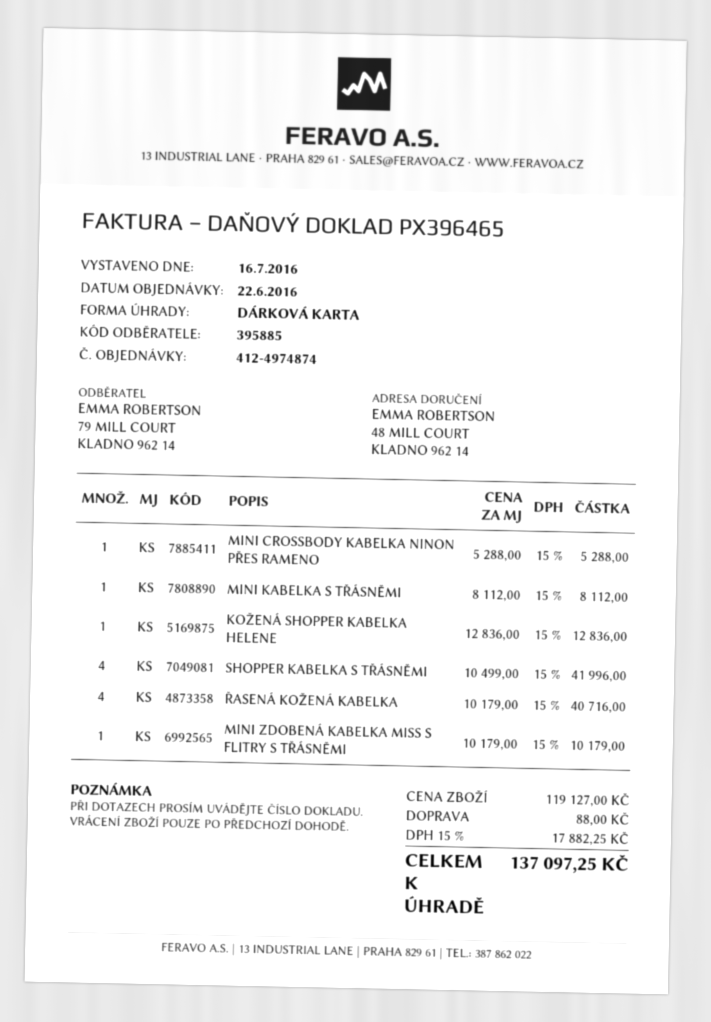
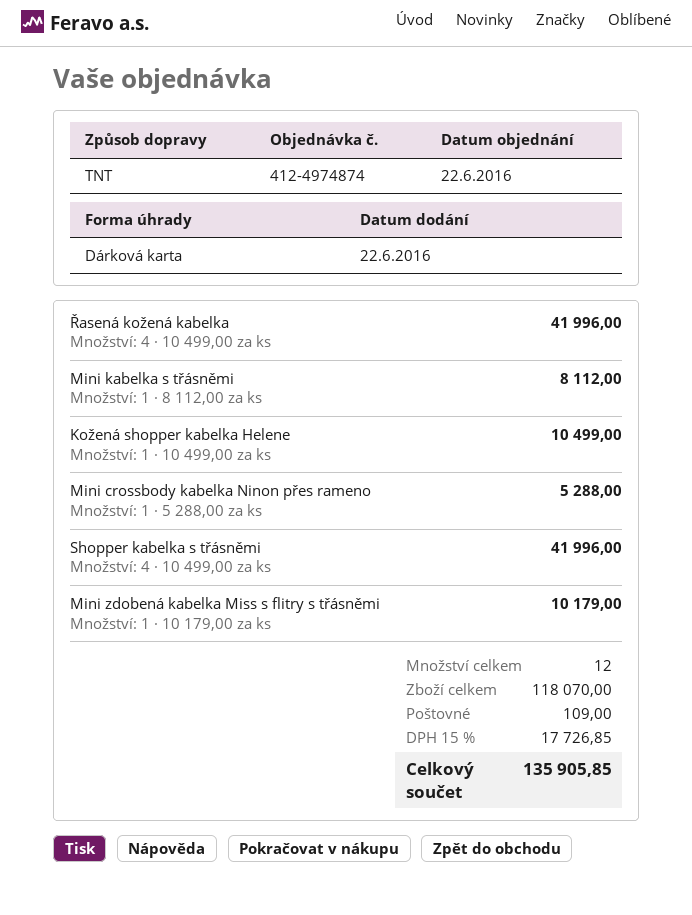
KOŽENÁ SHOPPER KABELKA HELENE: 1 x 12836.00 = 12836.00 -> 1 x 10499.00 = 10499.00
ŘASENÁ KOŽENÁ KABELKA: 4 x 10179.00 = 40716.00 -> 4 x 10499.00 = 41996.00
subtotal: 119127.00 -> 118070.00
shipping: 88.00 -> 109.00
tax: 15% = 17882.25 -> 15% = 17726.85
total: 137097.25 -> 135905.85

